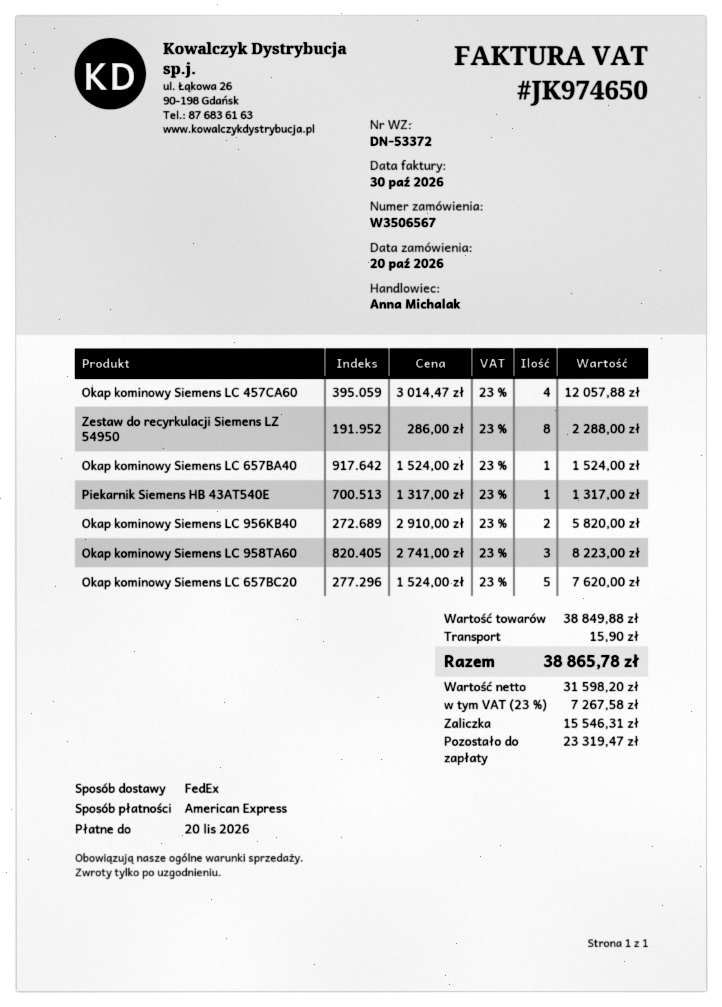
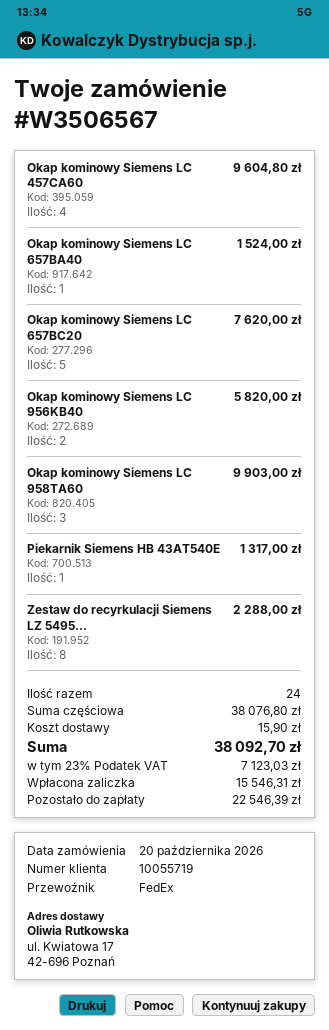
Okap kominowy Siemens LC 457CA60: 4 for 12057.88 -> 4 for 9604.80
Okap kominowy Siemens LC 958TA60: 3 for 8223.00 -> 3 for 9903.00
subtotal: 38849.88 -> 38076.80
tax: 23% = 7267.58 -> 23% = 7123.03
total: 38865.78 -> 38092.70
balance: 23319.47 -> 22546.39

